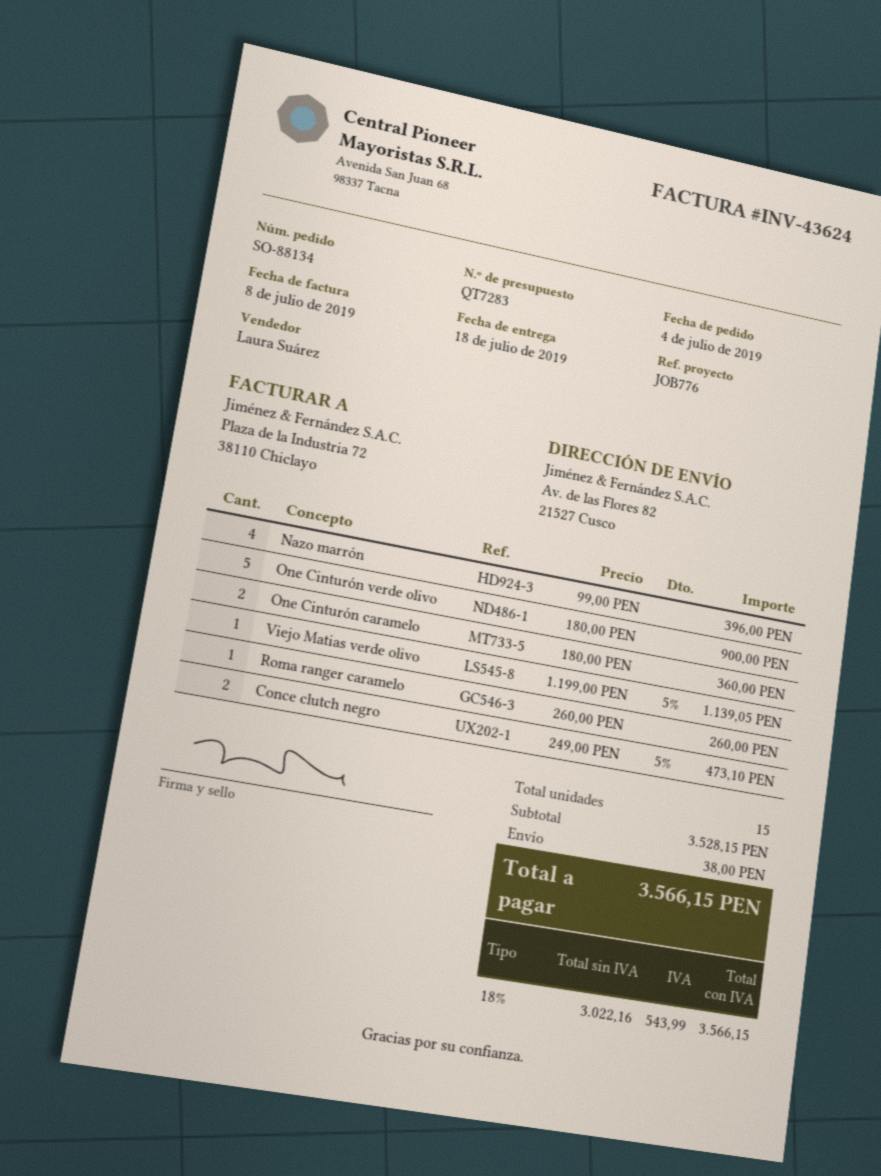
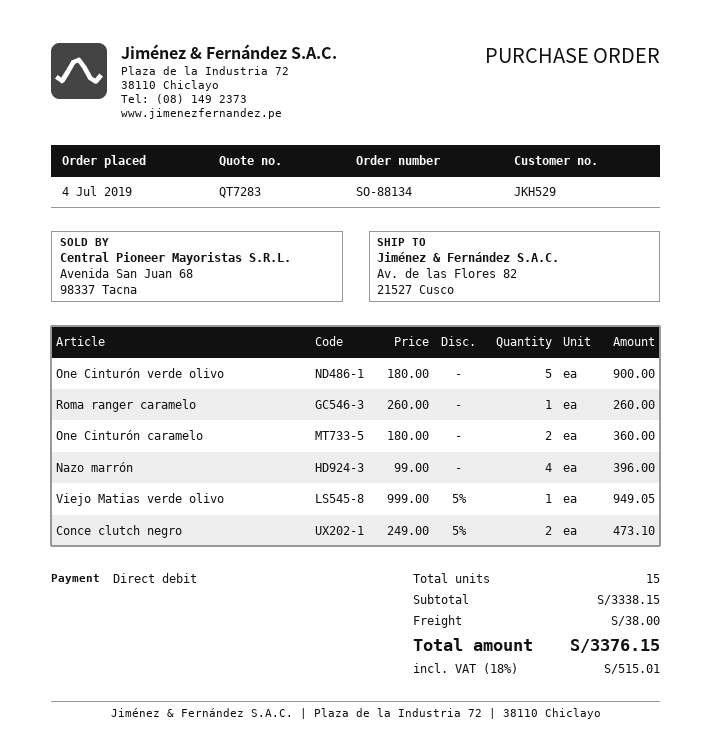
Viejo Matias verde olivo: 1 x 1199.00 - 5% = 1139.05 -> 1 x 999.00 - 5% = 949.05
subtotal: 3528.15 -> 3338.15
tax: 18% = 543.99 -> 18% = 515.01
total: 3566.15 -> 3376.15

